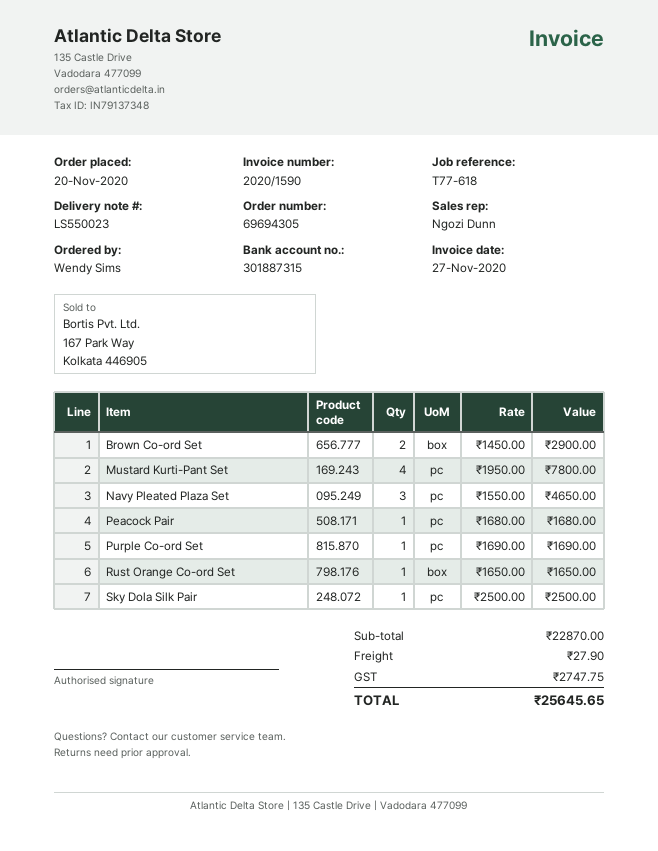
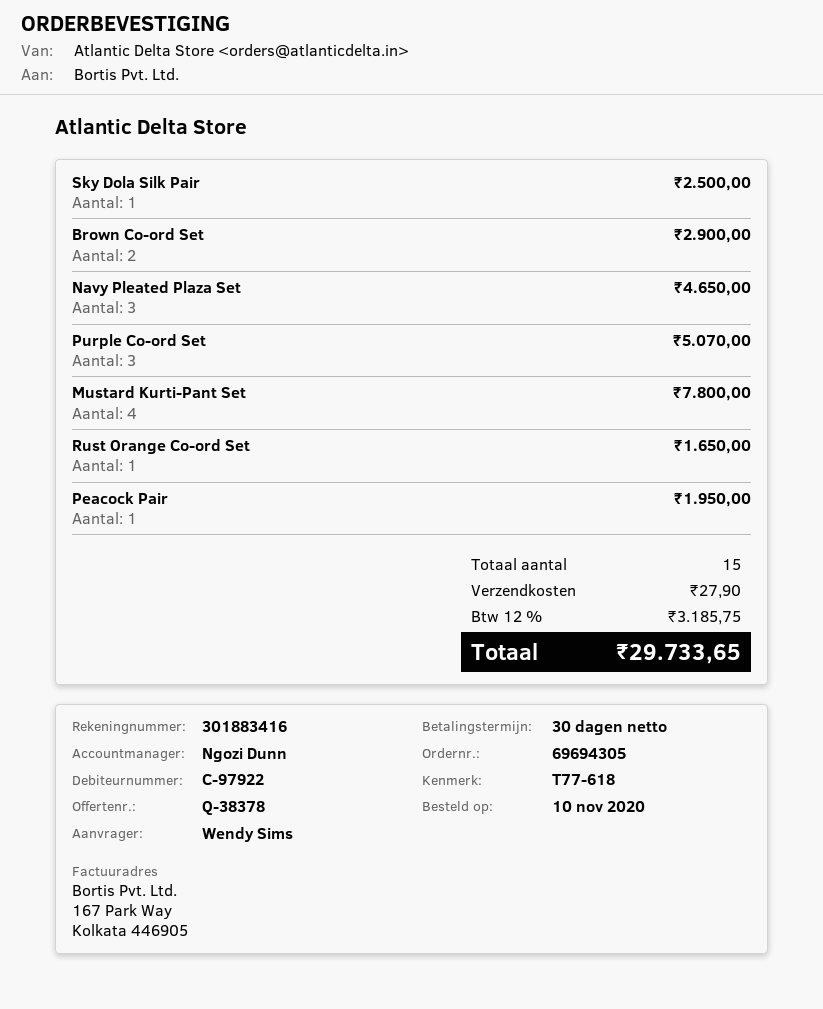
order date: 2020-11-20 -> 2020-11-10
bank account: 301887315 -> 301883416
Peacock Pair: 1 for 1680.00 -> 1 for 1950.00
Purple Co-ord Set: 1 for 1690.00 -> 3 for 5070.00
tax: 2747.75 -> 3185.75
total: 25645.65 -> 29733.65

